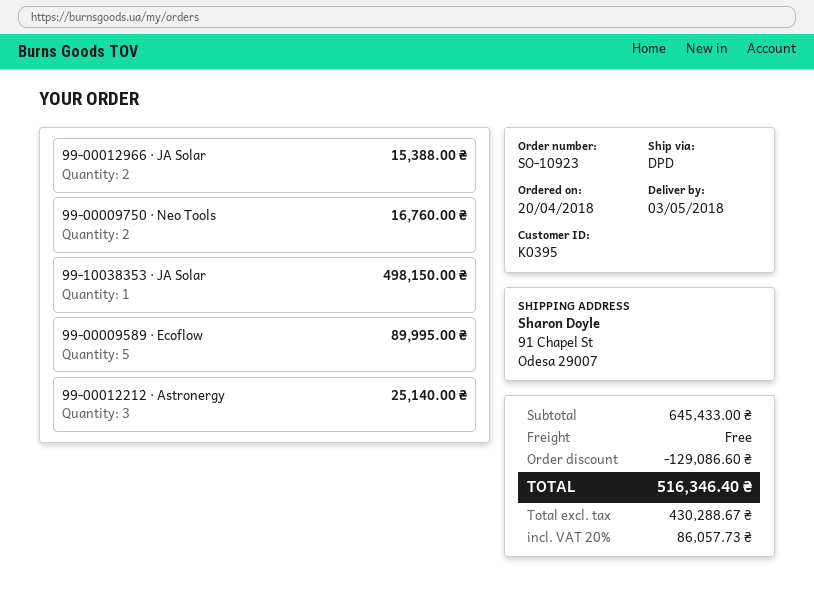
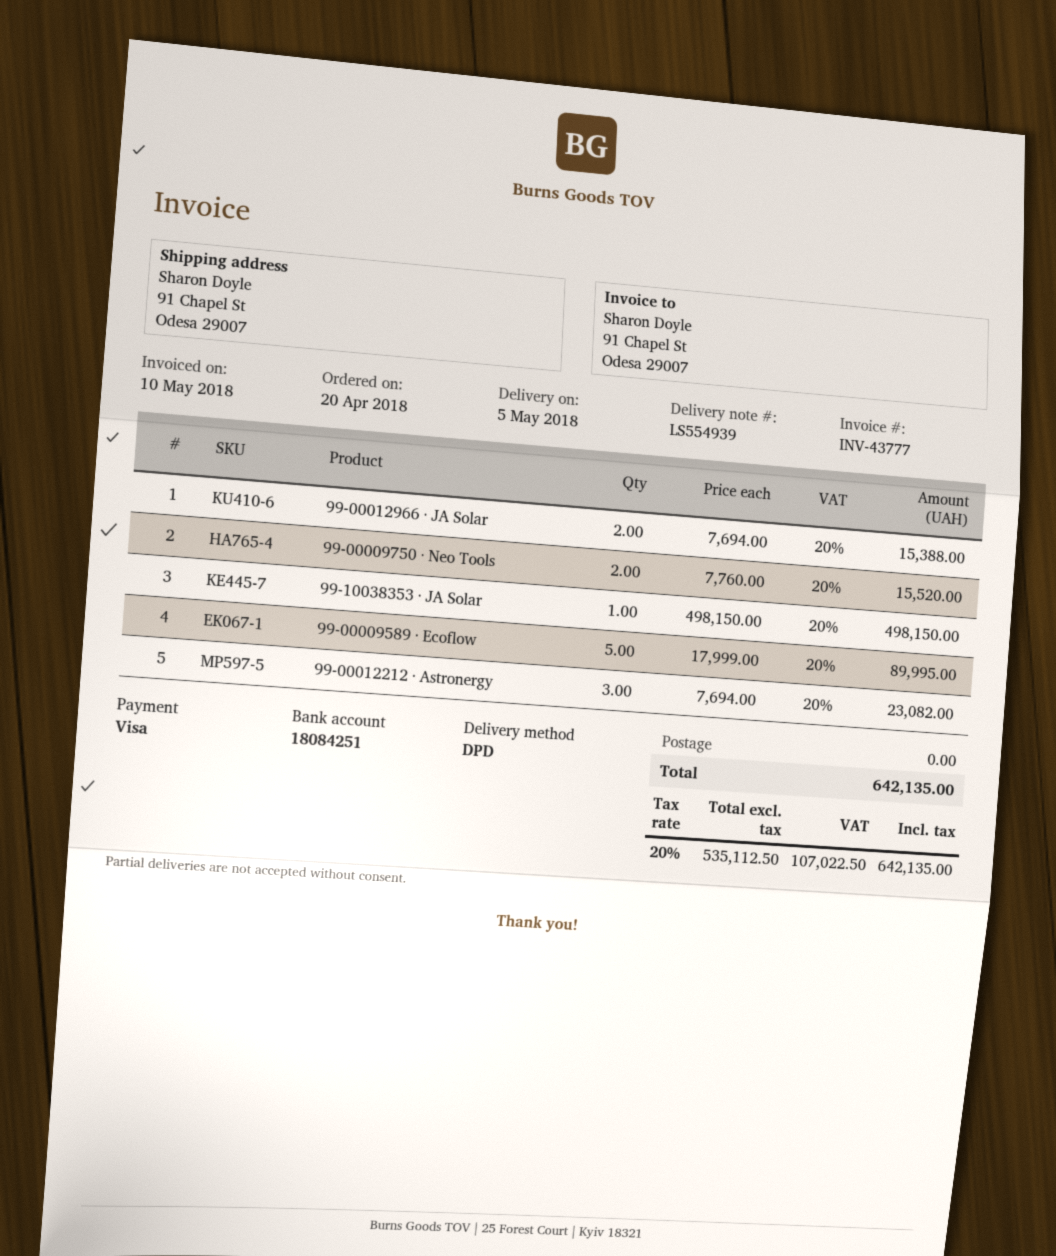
delivery date: 2018-05-03 -> 2018-05-05
99-00009750 · Neo Tools: 2 for 16760.00 -> 2 for 15520.00
99-00012212 · Astronergy: 3 for 25140.00 -> 3 for 23082.00
discount: 129086.60 -> none
net: 430288.67 -> 535112.50
tax: 20% = 86057.73 -> 20% = 107022.50
total: 516346.40 -> 642135.00

